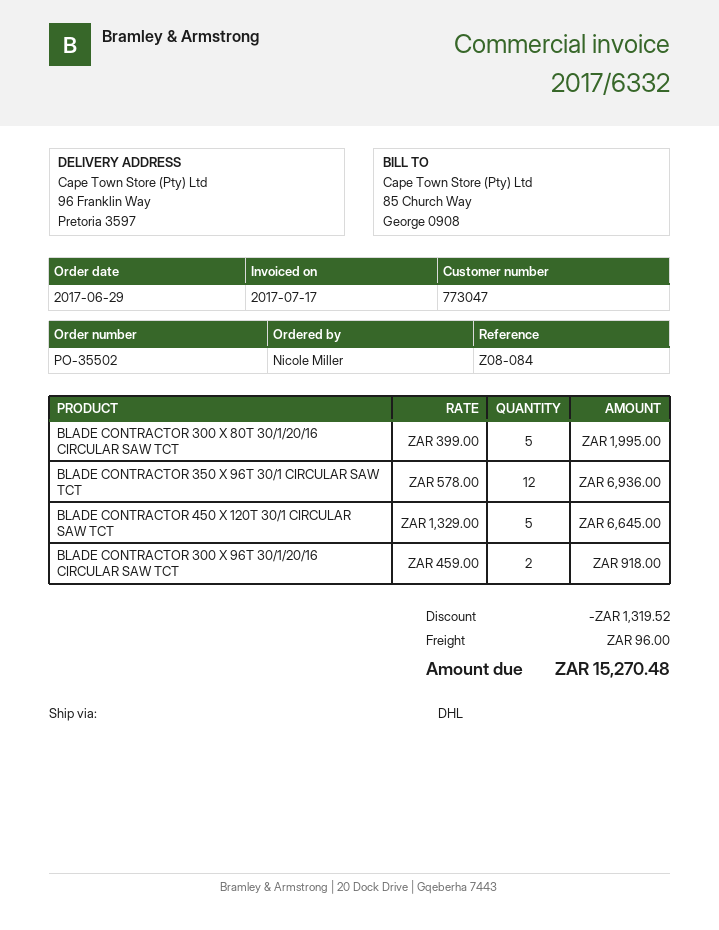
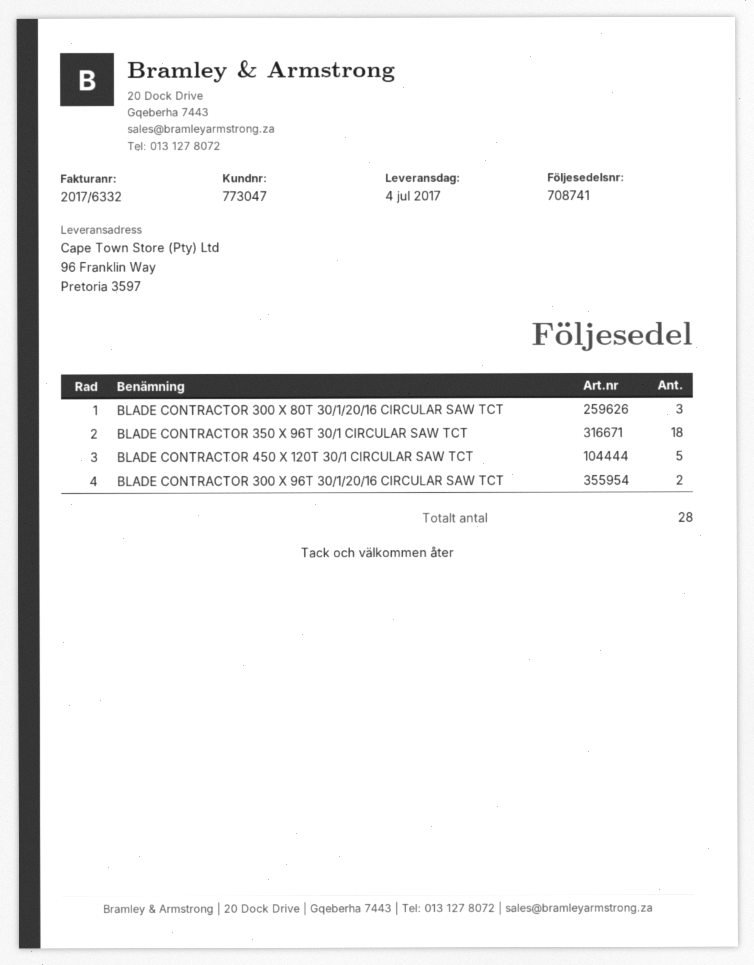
BLADE CONTRACTOR 300 X 80T 30/1/20/16 CIRCULAR SAW TCT: 5 -> 3
BLADE CONTRACTOR 350 X 96T 30/1 CIRCULAR SAW TCT: 12 -> 18

